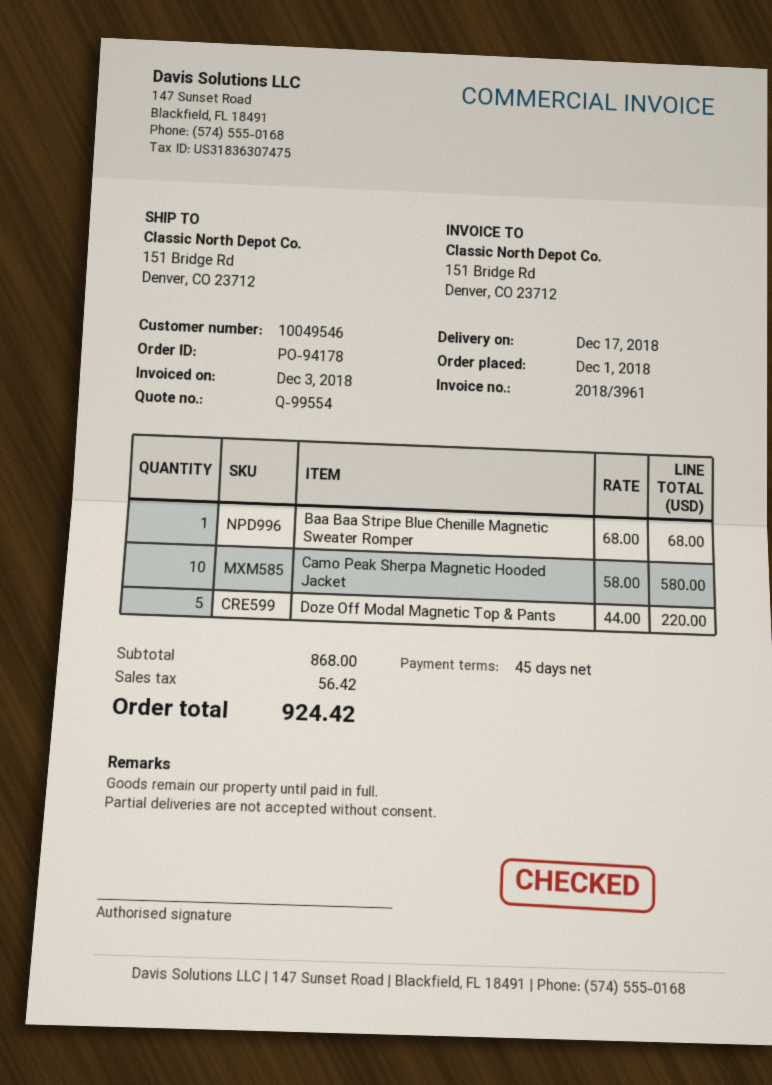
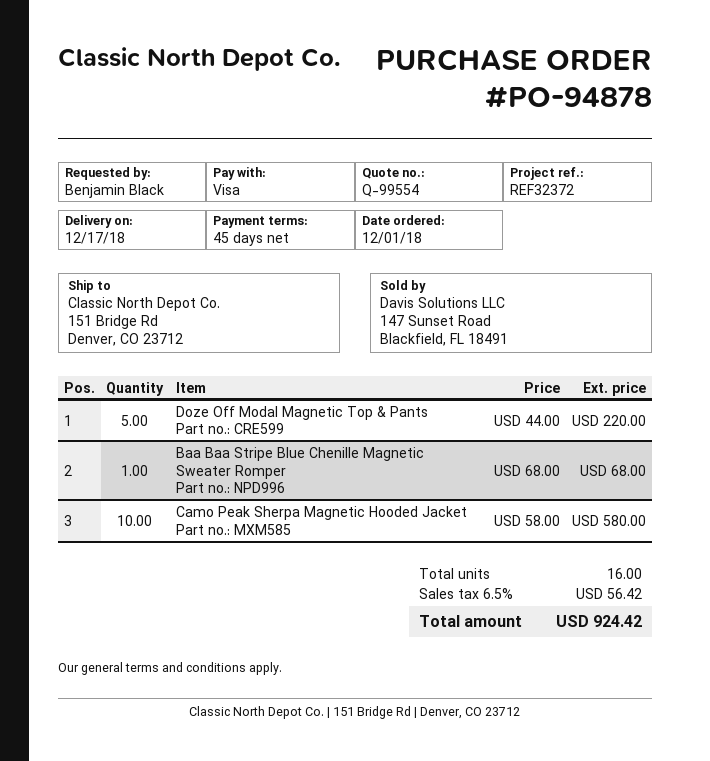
order number: PO-94178 -> PO-94878

